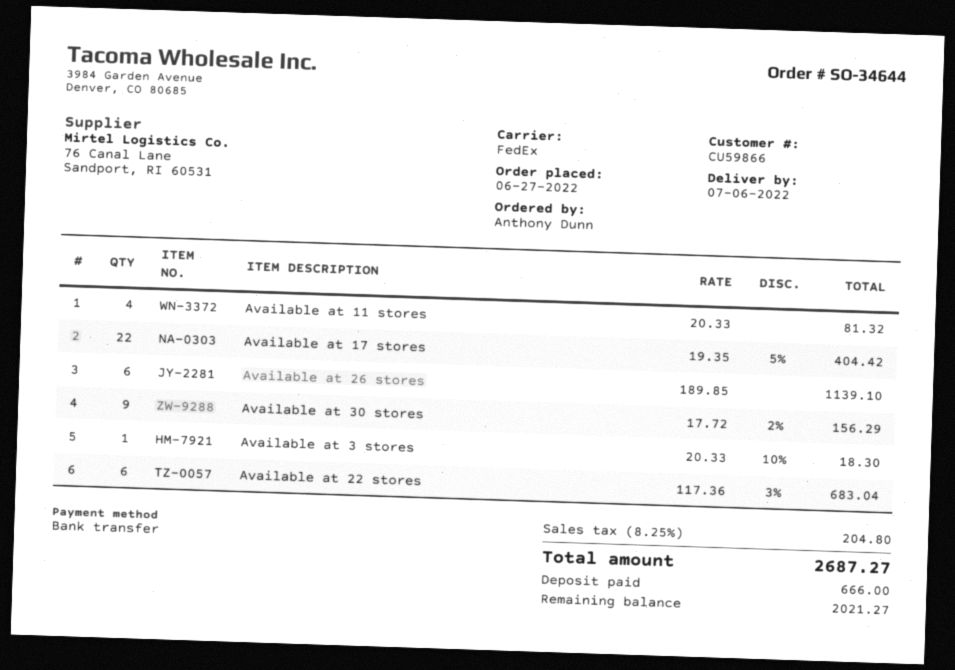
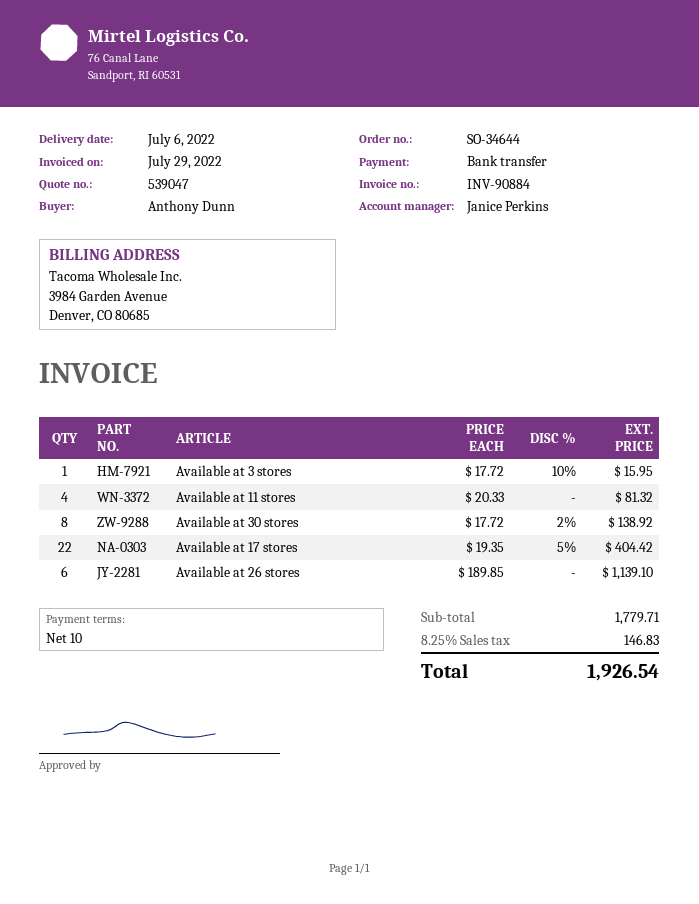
Available at 30 stores: 9 x 17.72 - 2% = 156.29 -> 8 x 17.72 - 2% = 138.92
Available at 3 stores: 1 x 20.33 - 10% = 18.30 -> 1 x 17.72 - 10% = 15.95
Available at 22 stores: 6 x 117.36 - 3% = 683.04 -> none
tax: 8.25% = 204.80 -> 8.25% = 146.83
total: 2687.27 -> 1926.54

